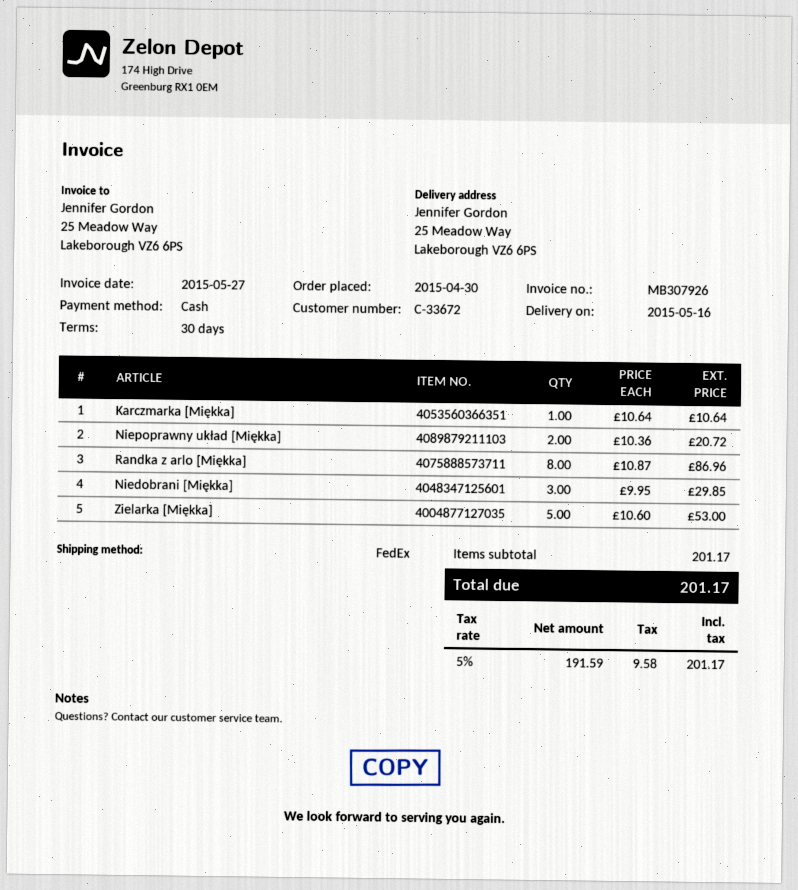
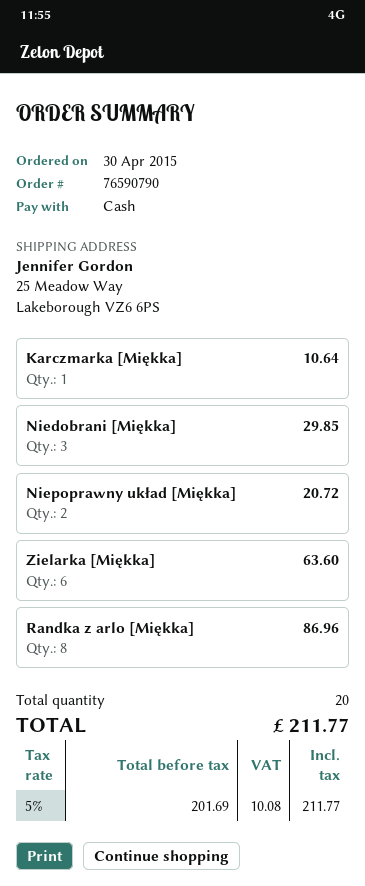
Zielarka [Miękka]: 5 for 53.00 -> 6 for 63.60
net: 191.59 -> 201.69
tax: 5% = 9.58 -> 5% = 10.08
total: 201.17 -> 211.77

